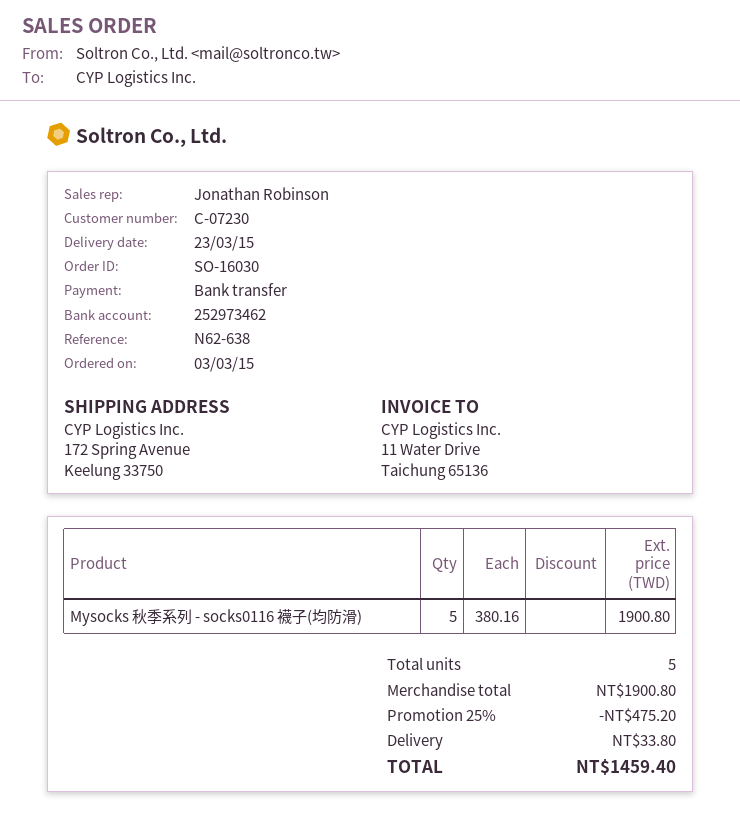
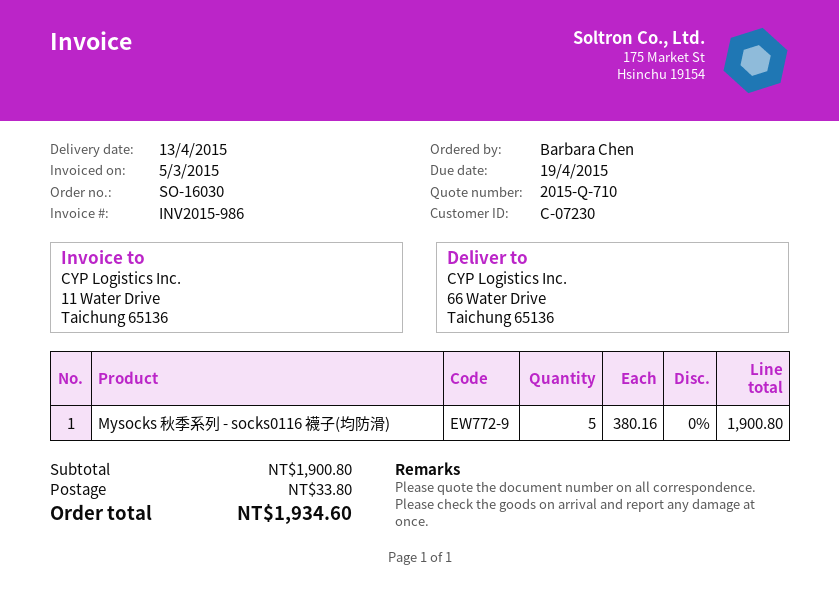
delivery date: 2015-03-23 -> 2015-04-13
ship to: 172 Spring Avenue, Keelung 33750 -> 66 Water Drive, Taichung 65136
discount: 25% = 475.20 -> none
total: 1459.40 -> 1934.60

